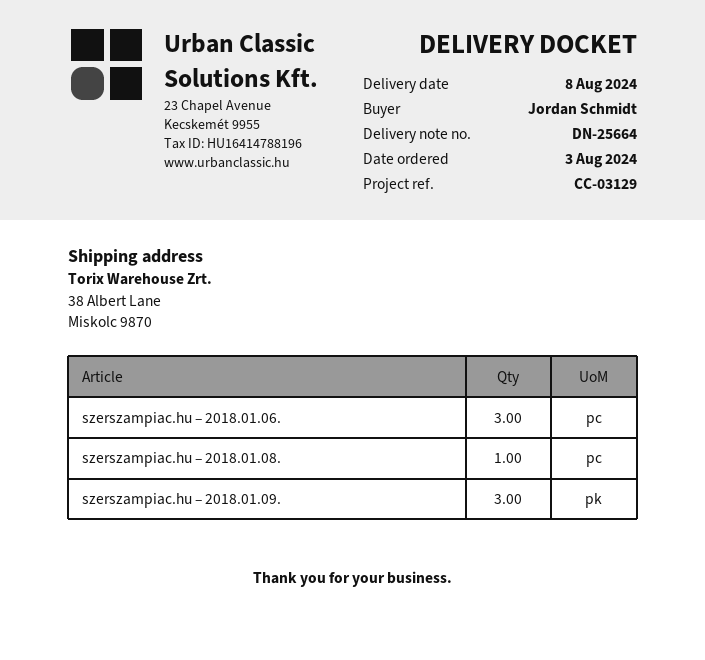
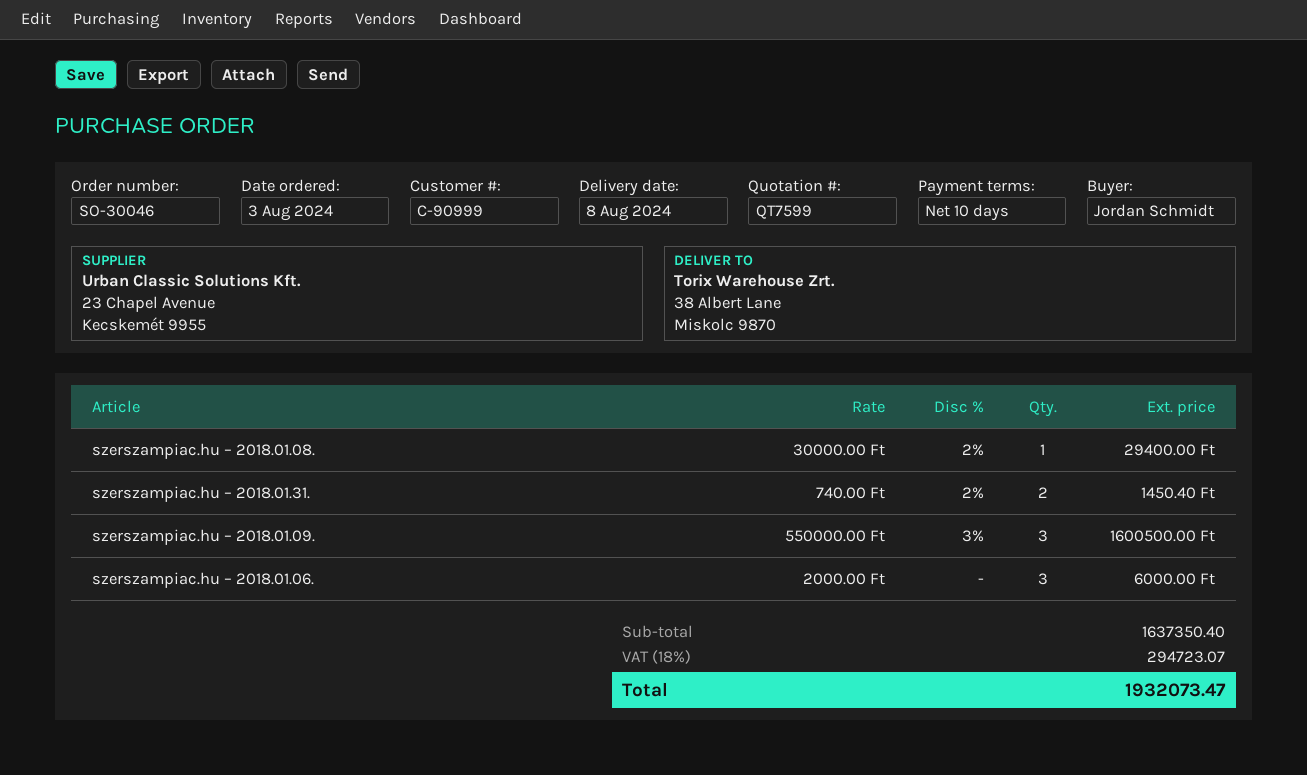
szerszampiac.hu – 2018.01.31.: none -> 2

